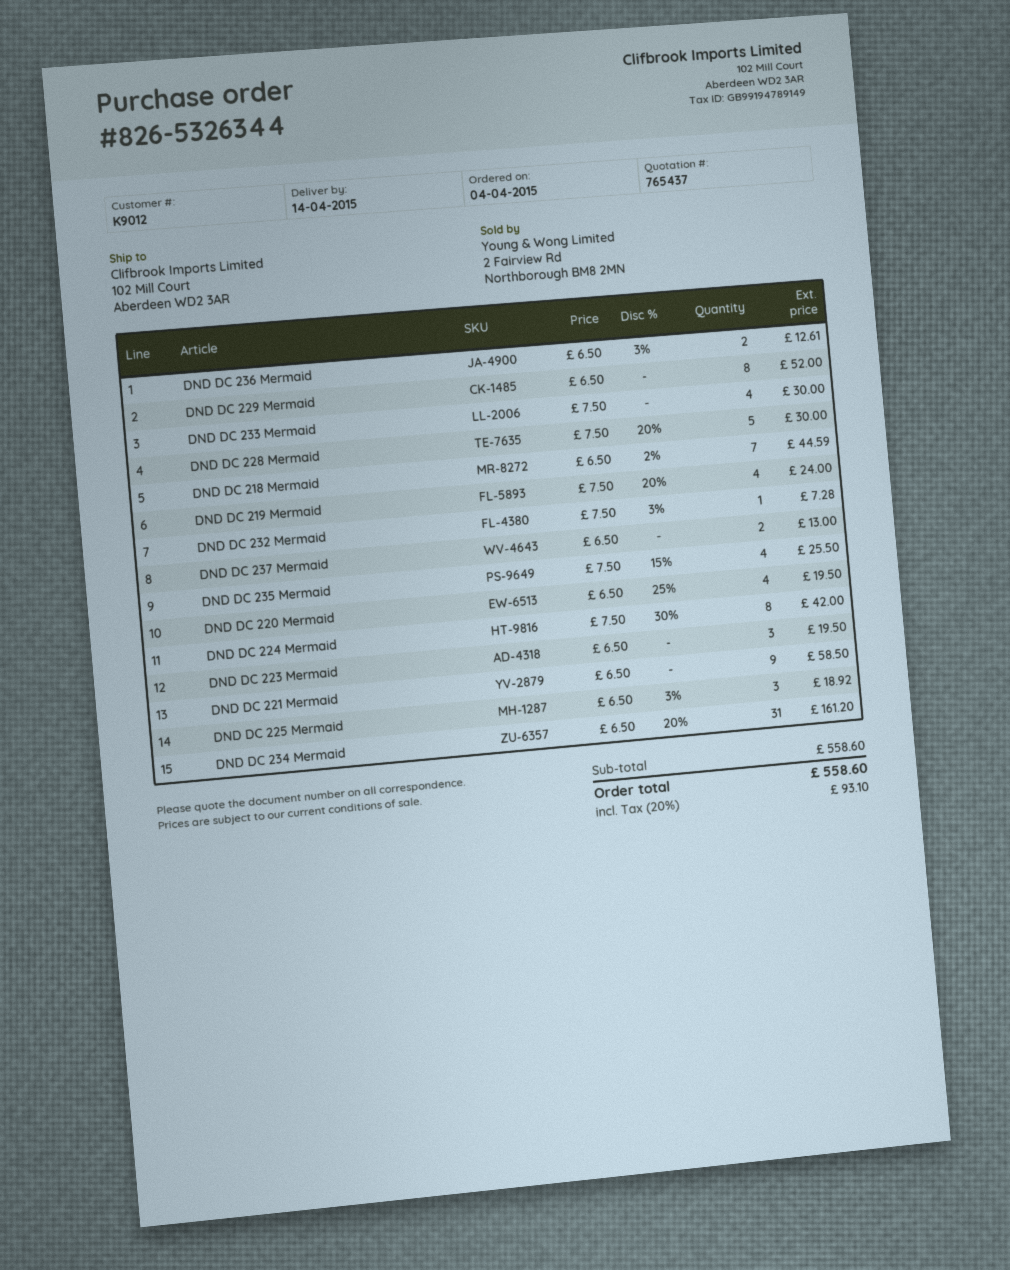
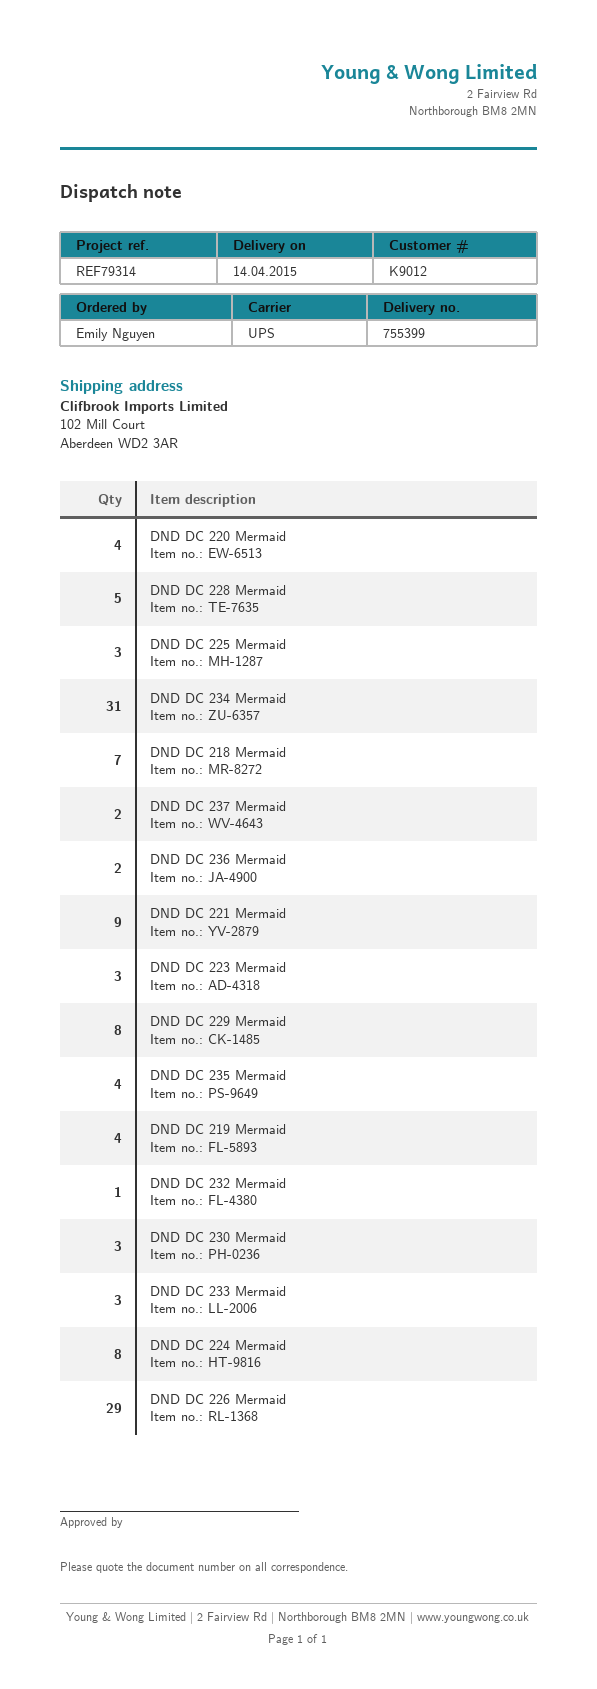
DND DC 233 Mermaid: 4 -> 3
DND DC 230 Mermaid: none -> 3
DND DC 226 Mermaid: none -> 29

